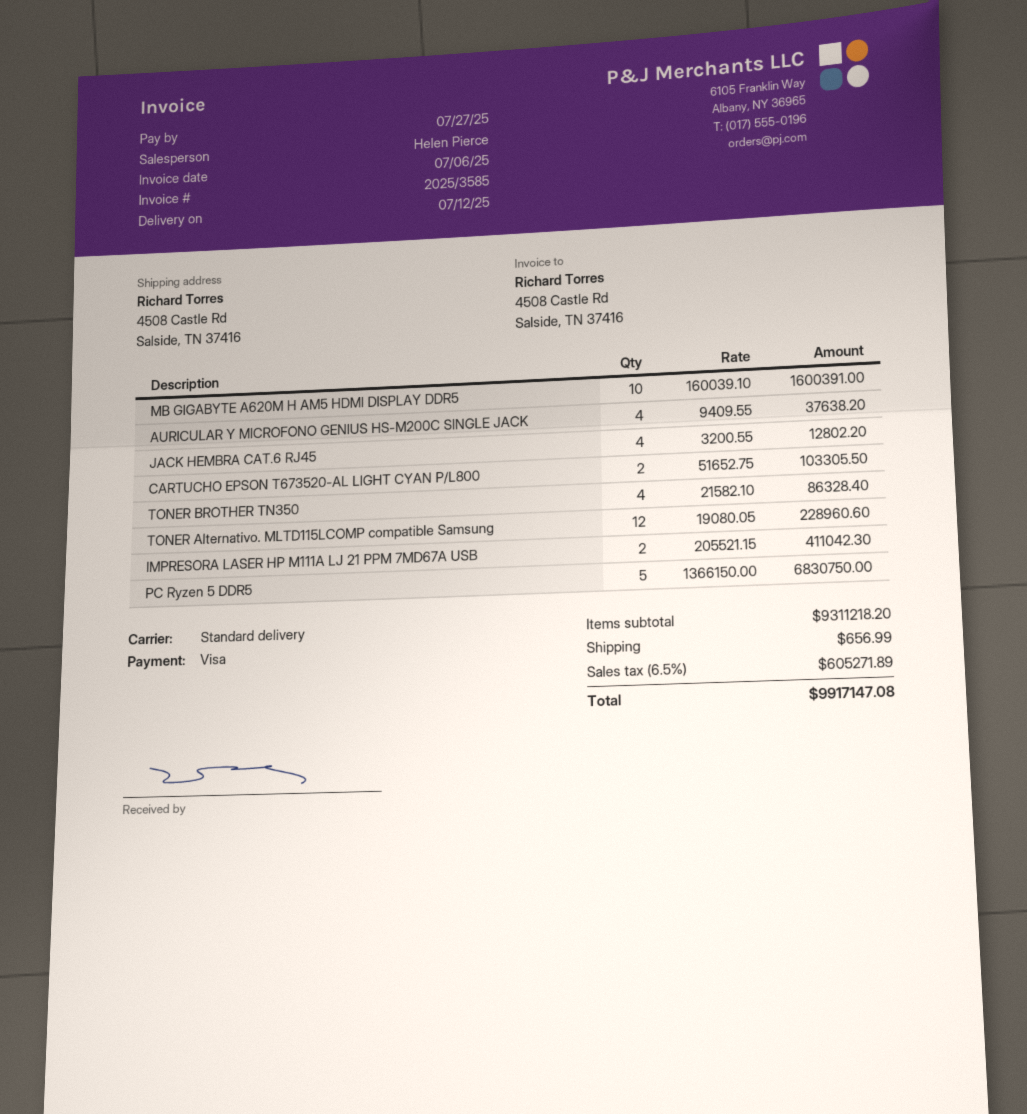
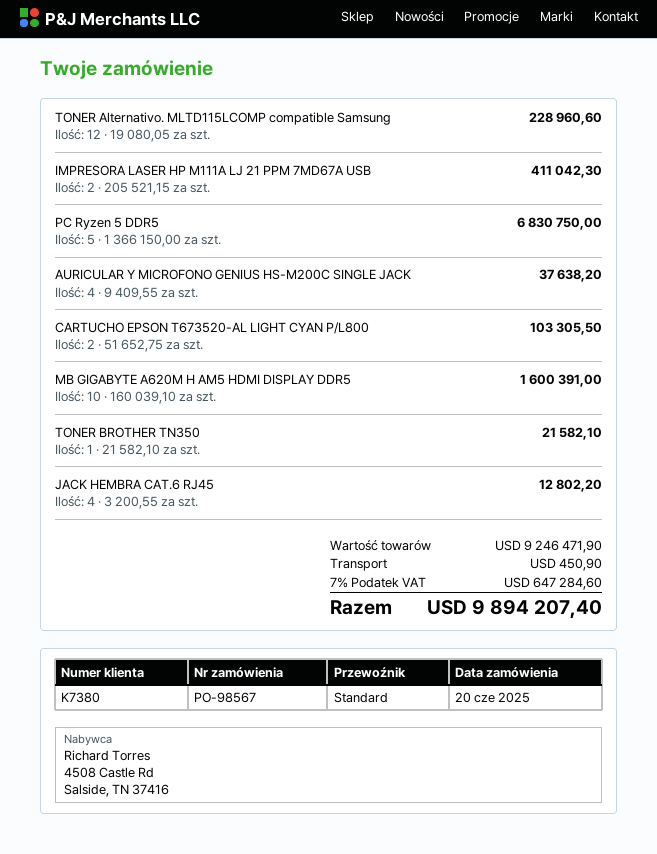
TONER BROTHER TN350: 4 x 21582.10 = 86328.40 -> 1 x 21582.10 = 21582.10
subtotal: 9311218.20 -> 9246471.90
shipping: 656.99 -> 450.90
tax: 6.5% = 605271.89 -> 7% = 647284.60
total: 9917147.08 -> 9894207.40

